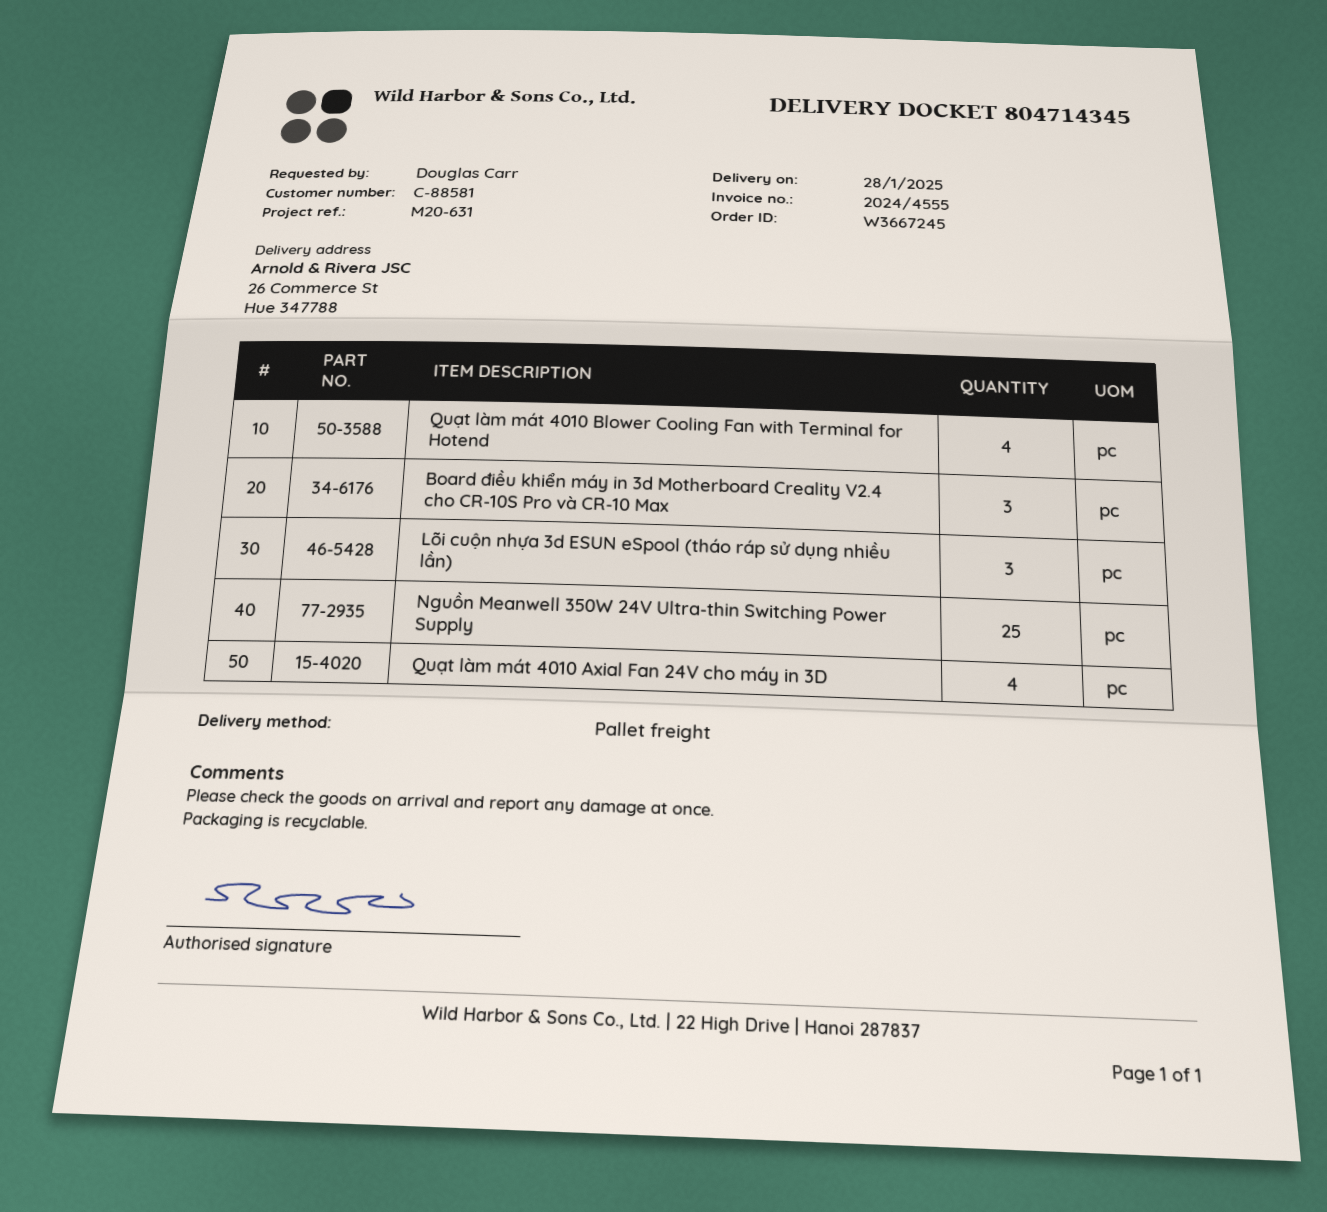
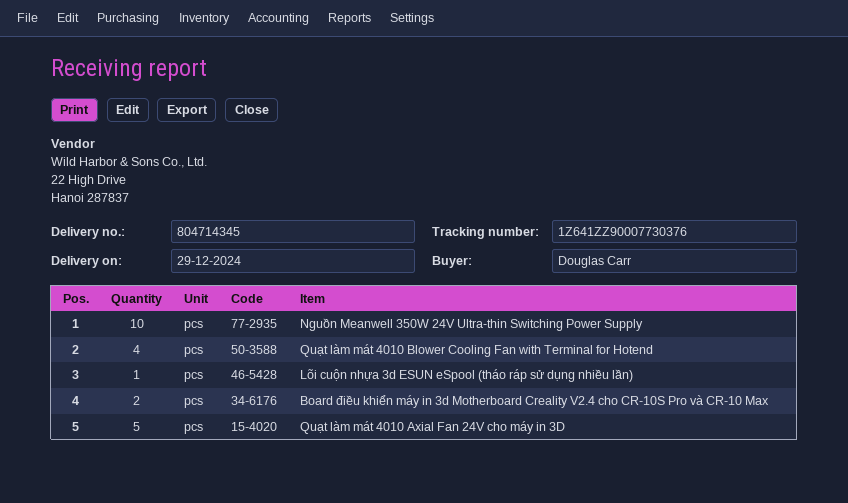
delivery date: 2025-01-28 -> 2024-12-29
Board điều khiển máy in 3d Motherboard Creality V2.4 cho CR-10S Pro và CR-10 Max: 3 -> 2
Lõi cuộn nhựa 3d ESUN eSpool (tháo ráp sử dụng nhiều lần): 3 -> 1
Nguồn Meanwell 350W 24V Ultra-thin Switching Power Supply: 25 -> 10
Quạt làm mát 4010 Axial Fan 24V cho máy in 3D: 4 -> 5

